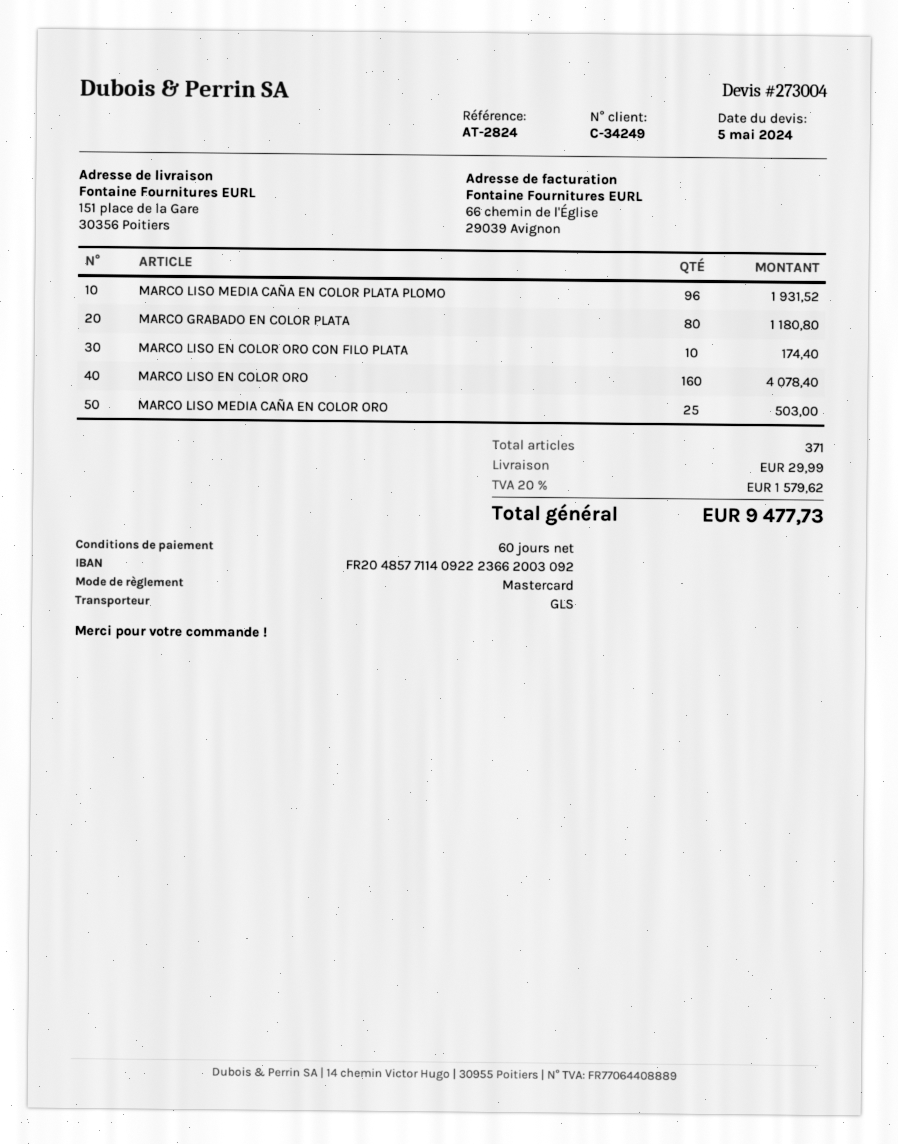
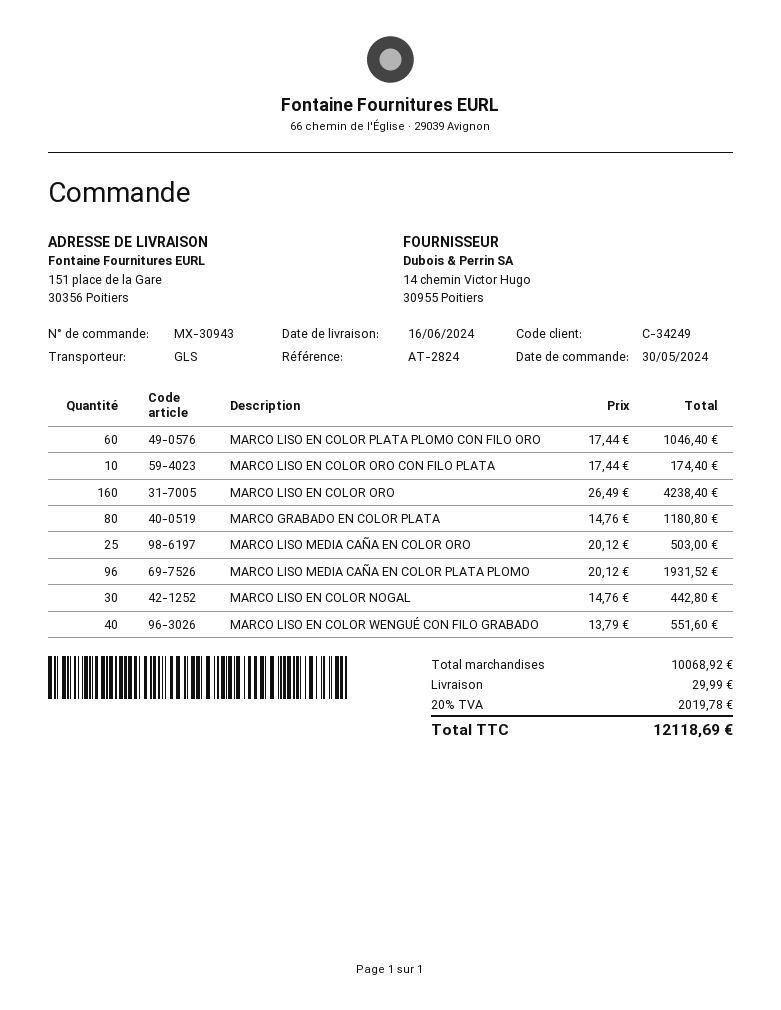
MARCO LISO EN COLOR ORO: 160 for 4078.40 -> 160 for 4238.40
MARCO LISO EN COLOR PLATA PLOMO CON FILO ORO: none -> 60 for 1046.40
MARCO LISO EN COLOR NOGAL: none -> 30 for 442.80
MARCO LISO EN COLOR WENGUÉ CON FILO GRABADO: none -> 40 for 551.60
tax: 20% = 1579.62 -> 20% = 2019.78
total: 9477.73 -> 12118.69

